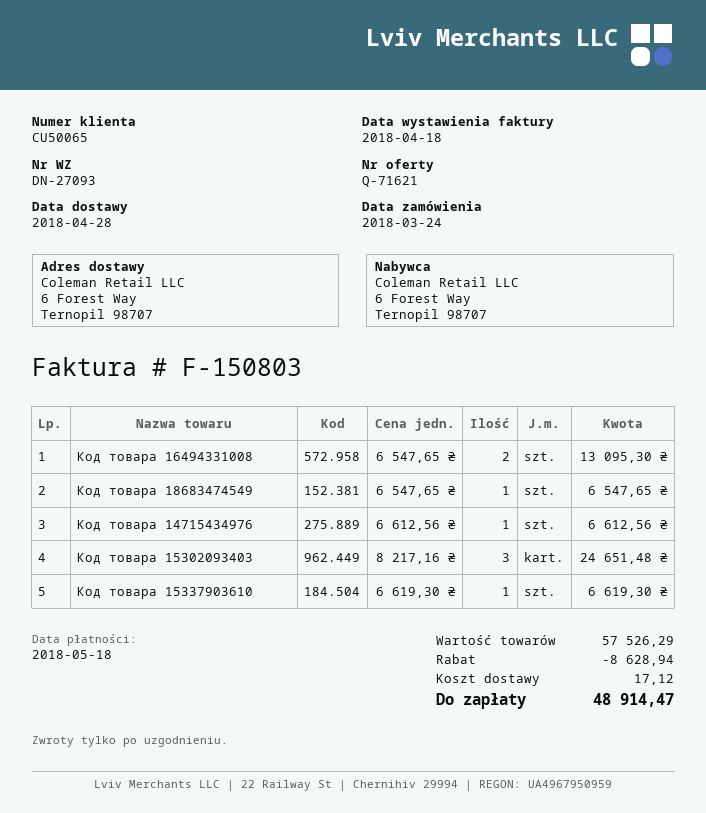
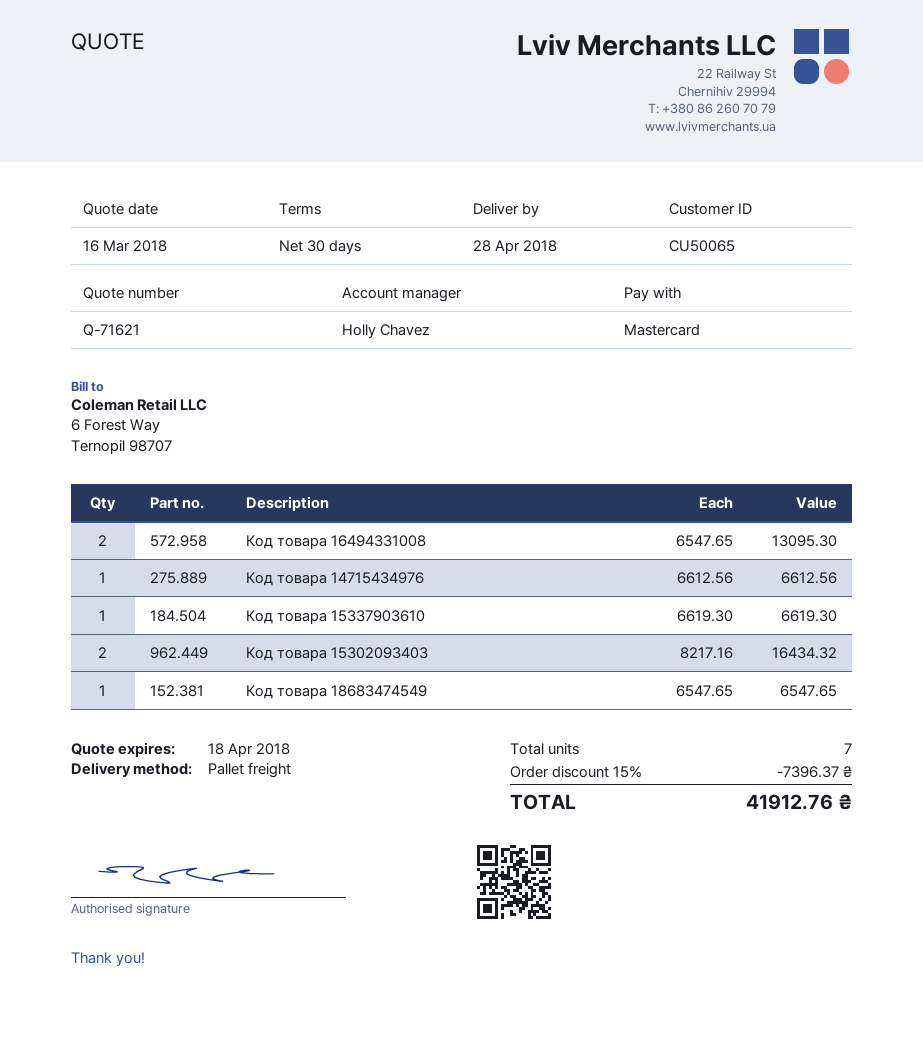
Код товара 15302093403: 3 x 8217.16 = 24651.48 -> 2 x 8217.16 = 16434.32
discount: 8628.94 -> 7396.37
shipping: 17.12 -> none
total: 48914.47 -> 41912.76

